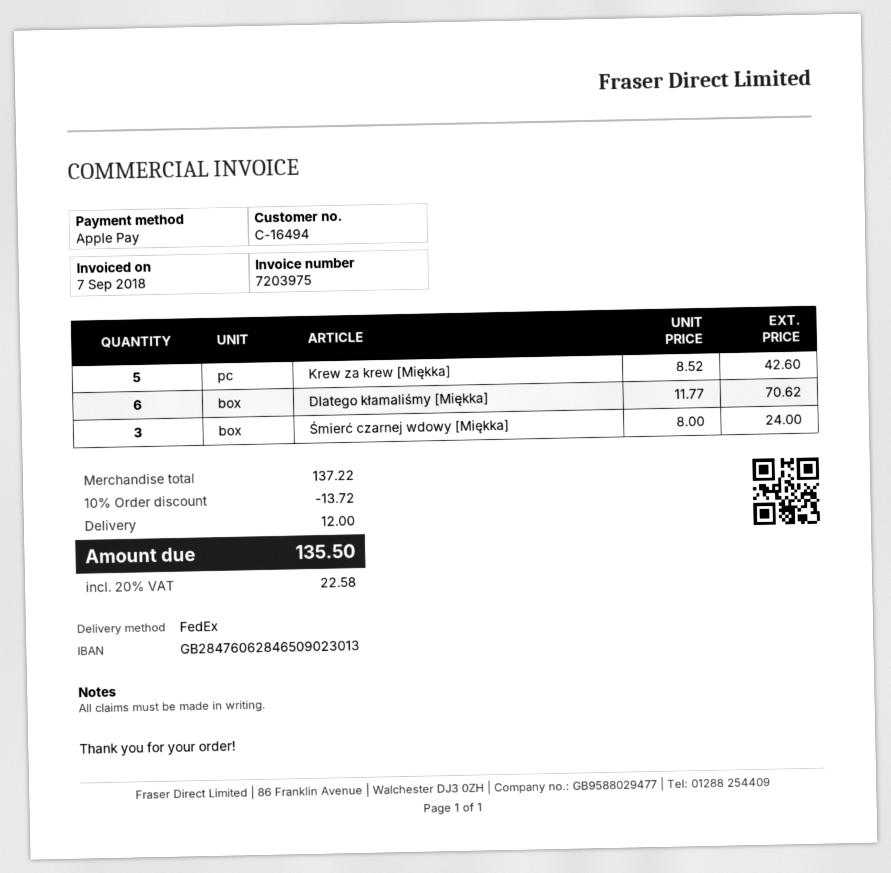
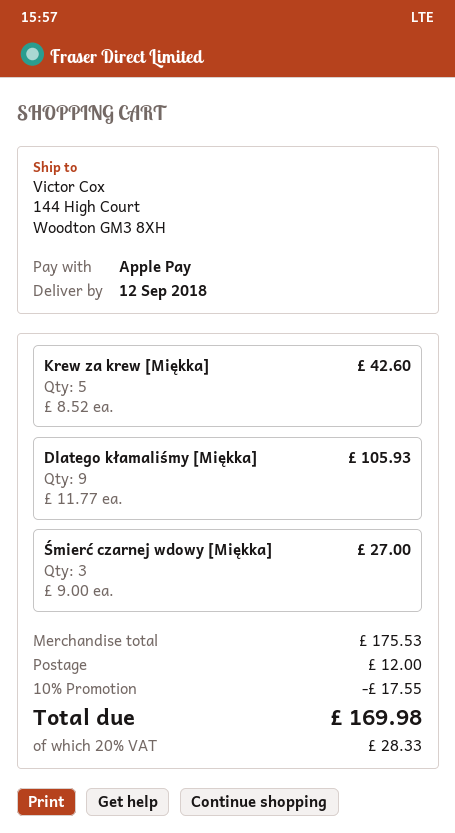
Dlatego kłamaliśmy [Miękka]: 6 x 11.77 = 70.62 -> 9 x 11.77 = 105.93
Śmierć czarnej wdowy [Miękka]: 3 x 8.00 = 24.00 -> 3 x 9.00 = 27.00
subtotal: 137.22 -> 175.53
discount: 10% = 13.72 -> 10% = 17.55
tax: 20% = 22.58 -> 20% = 28.33
total: 135.50 -> 169.98

